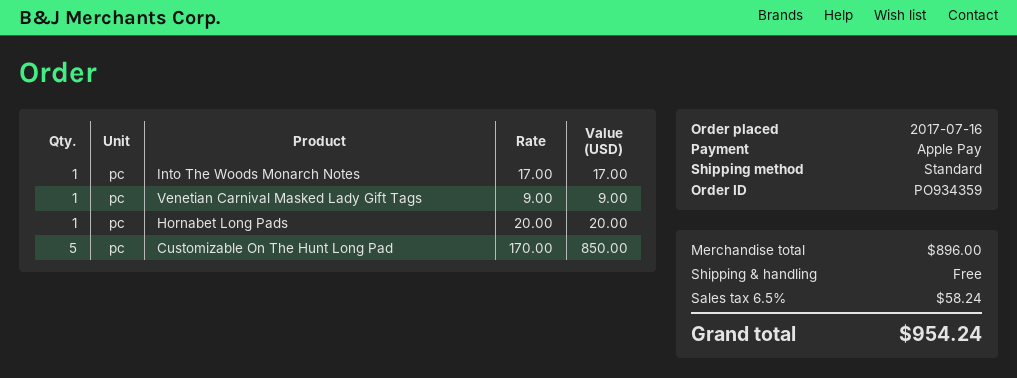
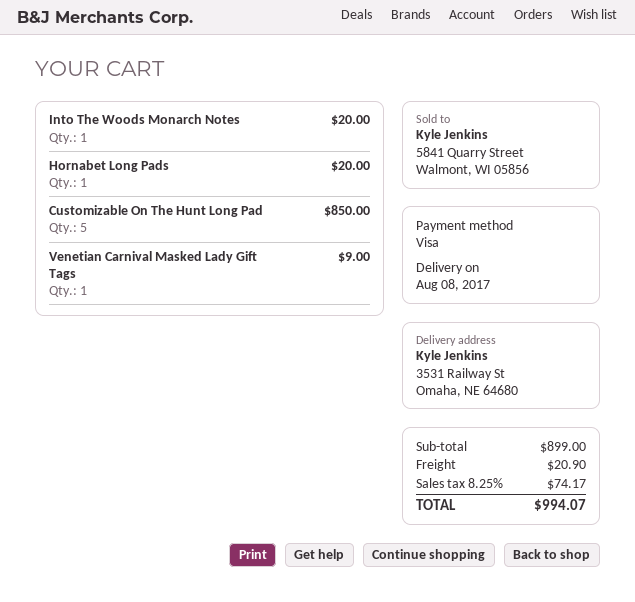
payment method: Apple Pay -> Visa
Into The Woods Monarch Notes: 1 for 17.00 -> 1 for 20.00
subtotal: 896.00 -> 899.00
shipping: 0.00 -> 20.90
tax: 6.5% = 58.24 -> 8.25% = 74.17
total: 954.24 -> 994.07

